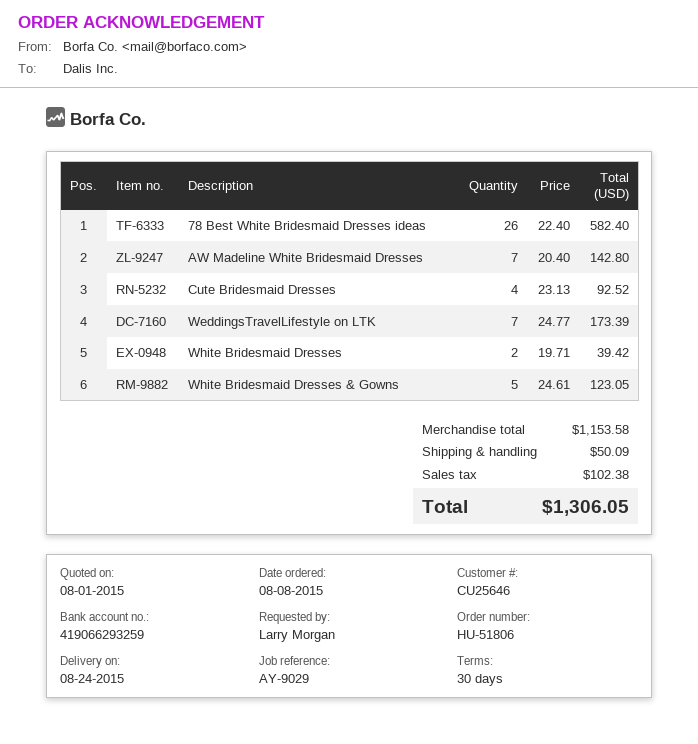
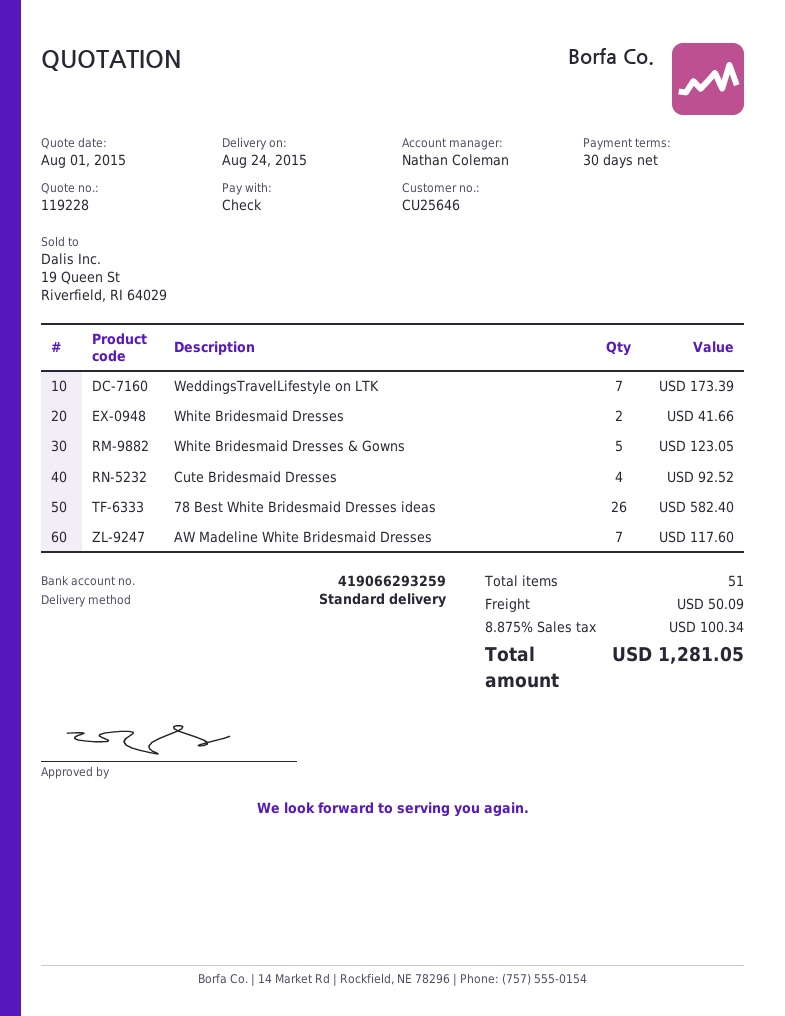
AW Madeline White Bridesmaid Dresses: 7 for 142.80 -> 7 for 117.60
White Bridesmaid Dresses: 2 for 39.42 -> 2 for 41.66
tax: 102.38 -> 100.34
total: 1306.05 -> 1281.05

